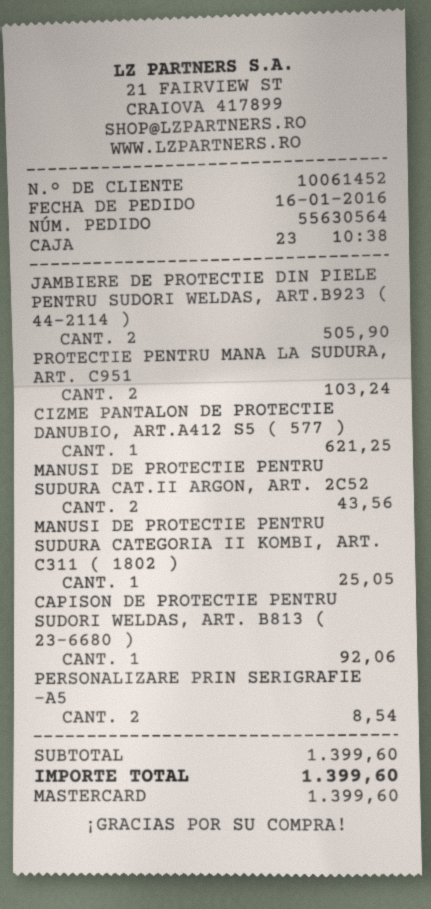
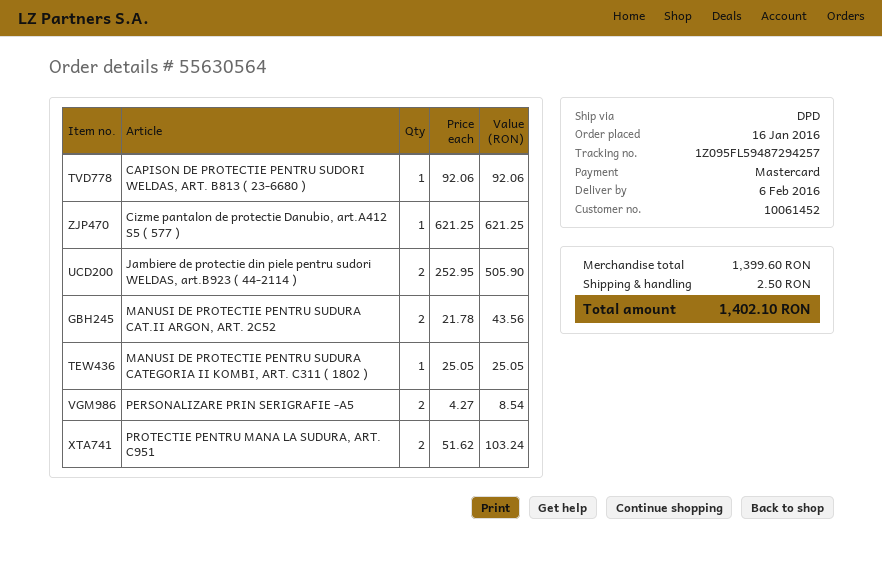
shipping: none -> 2.50
total: 1399.60 -> 1402.10

